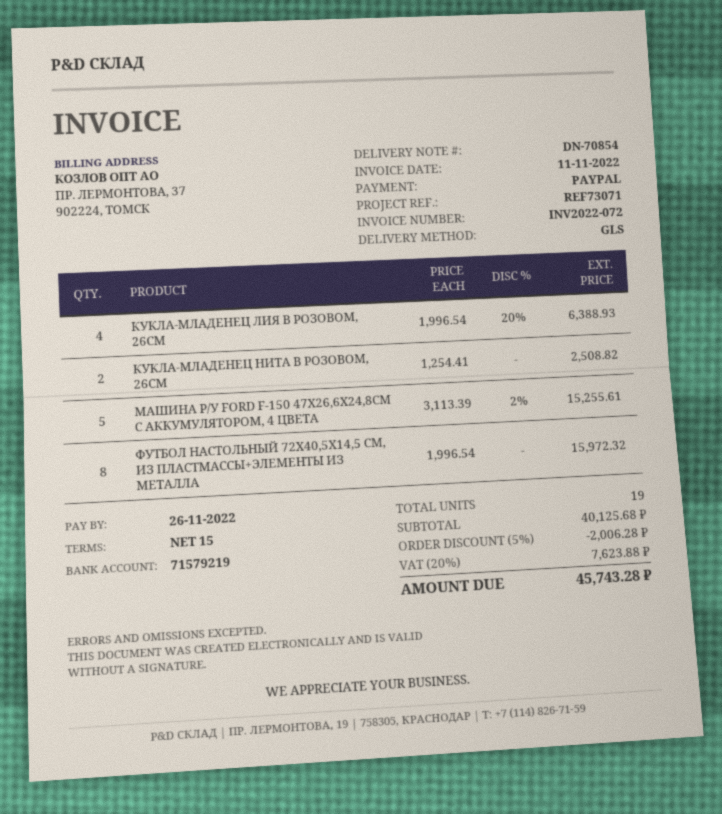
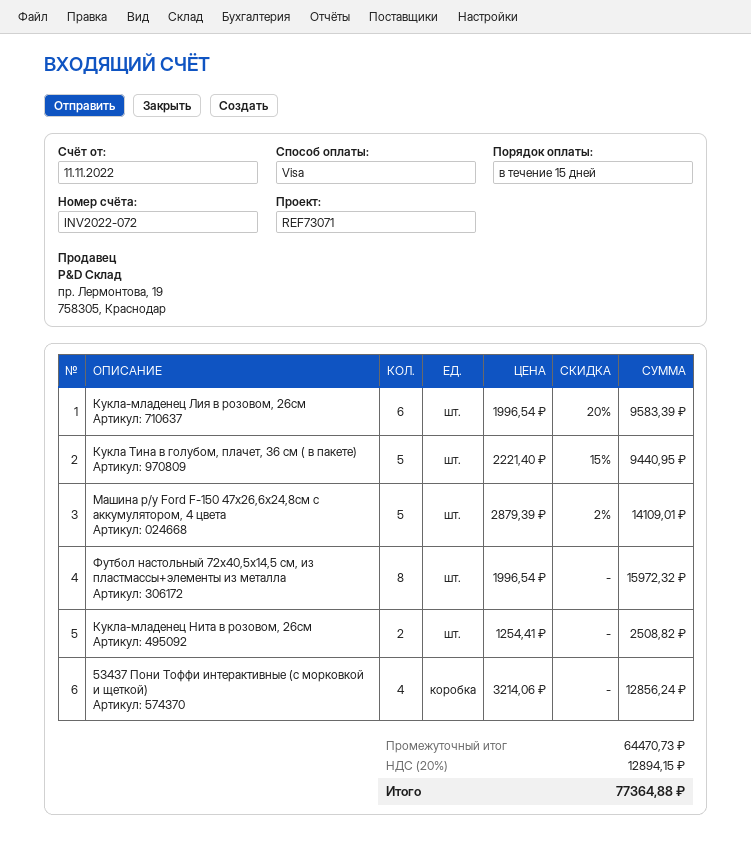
payment method: PayPal -> Visa
КУКЛА-МЛАДЕНЕЦ ЛИЯ В РОЗОВОМ, 26СМ: 4 x 1996.54 - 20% = 6388.93 -> 6 x 1996.54 - 20% = 9583.39
МАШИНА Р/У FORD F-150 47Х26,6Х24,8СМ С АККУМУЛЯТОРОМ, 4 ЦВЕТА: 5 x 3113.39 - 2% = 15255.61 -> 5 x 2879.39 - 2% = 14109.01
Кукла Тина в голубом, плачет, 36 см ( в пакете): none -> 5 x 2221.40 - 15% = 9440.95
53437 Пони Тоффи интерактивные (с морковкой и щеткой): none -> 4 x 3214.06 = 12856.24
subtotal: 40125.68 -> 64470.73
discount: 5% = 2006.28 -> none
tax: 20% = 7623.88 -> 20% = 12894.15
total: 45743.28 -> 77364.88

